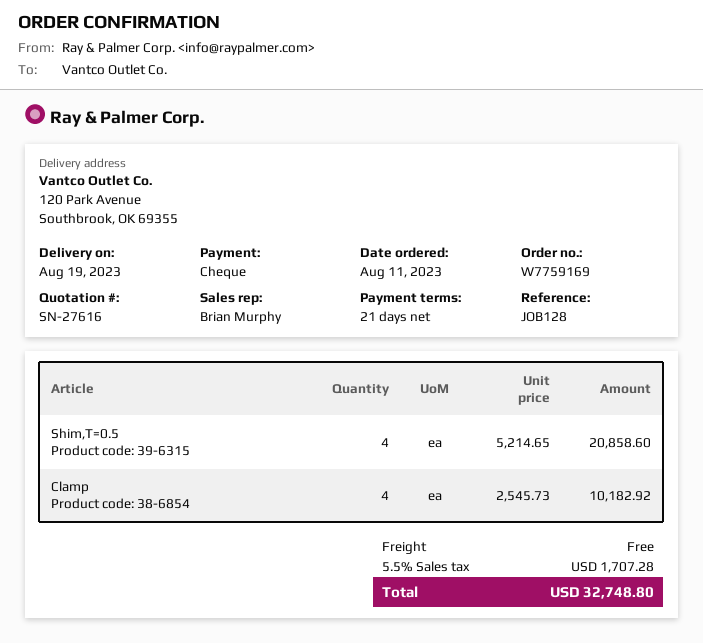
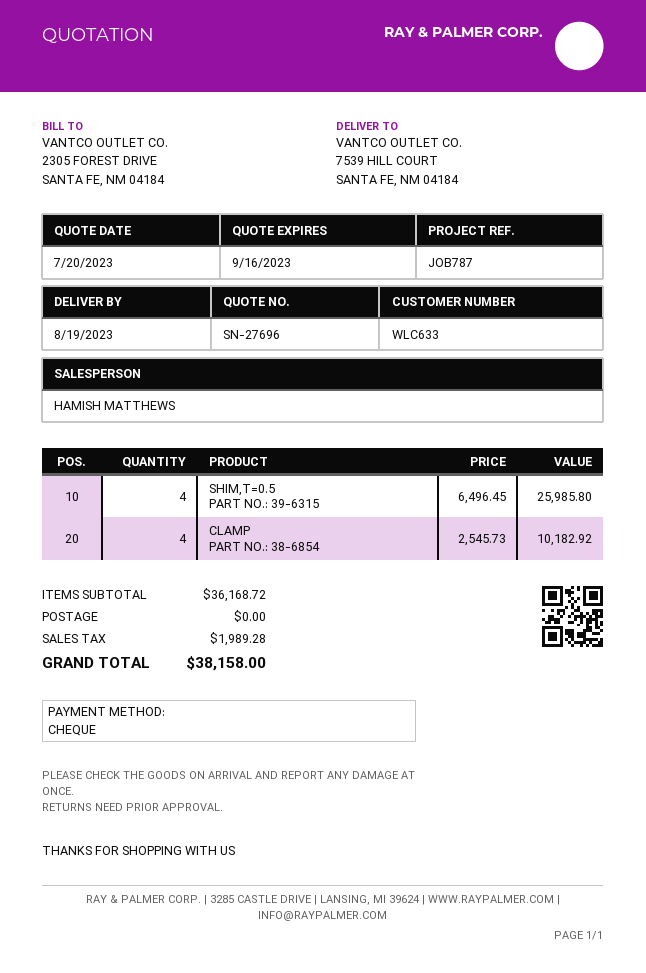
quote number: SN-27616 -> SN-27696
reference: JOB128 -> JOB787
sales rep: Brian Murphy -> HAMISH MATTHEWS
ship to: 120 Park Avenue, Southbrook, OK 69355 -> 7539 HILL COURT, SANTA FE, NM 04184
Shim,T=0.5: 4 x 5214.65 = 20858.60 -> 4 x 6496.45 = 25985.80
tax: 1707.28 -> 1989.28
total: 32748.80 -> 38158.00

